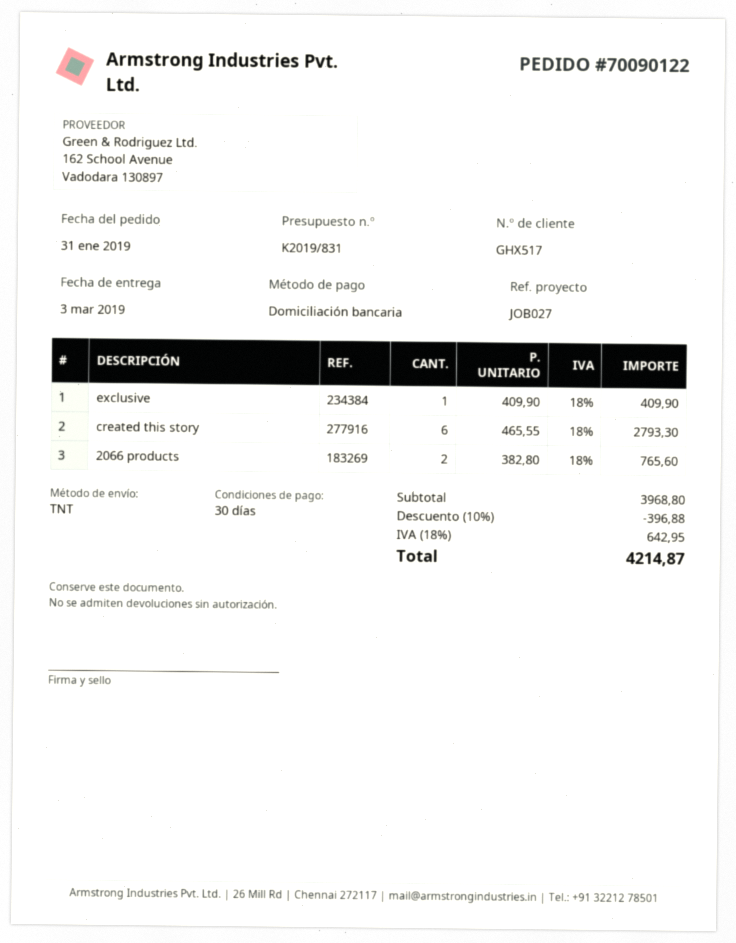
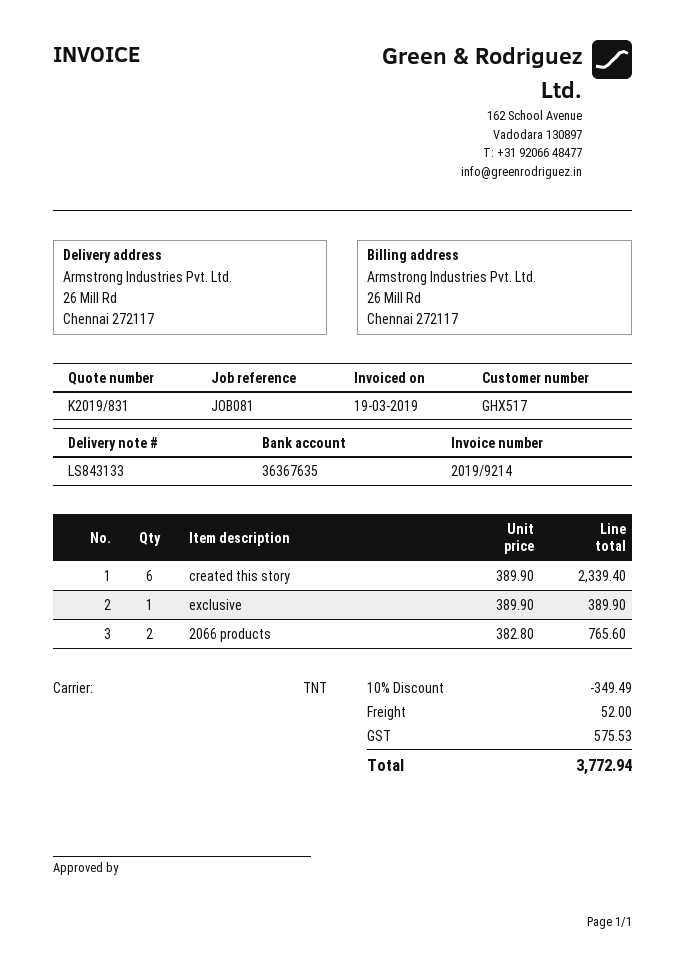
reference: JOB027 -> JOB081
exclusive: 1 x 409.90 = 409.90 -> 1 x 389.90 = 389.90
created this story: 6 x 465.55 = 2793.30 -> 6 x 389.90 = 2339.40
discount: 10% = 396.88 -> 10% = 349.49
shipping: none -> 52.00
tax: 642.95 -> 575.53
total: 4214.87 -> 3772.94

